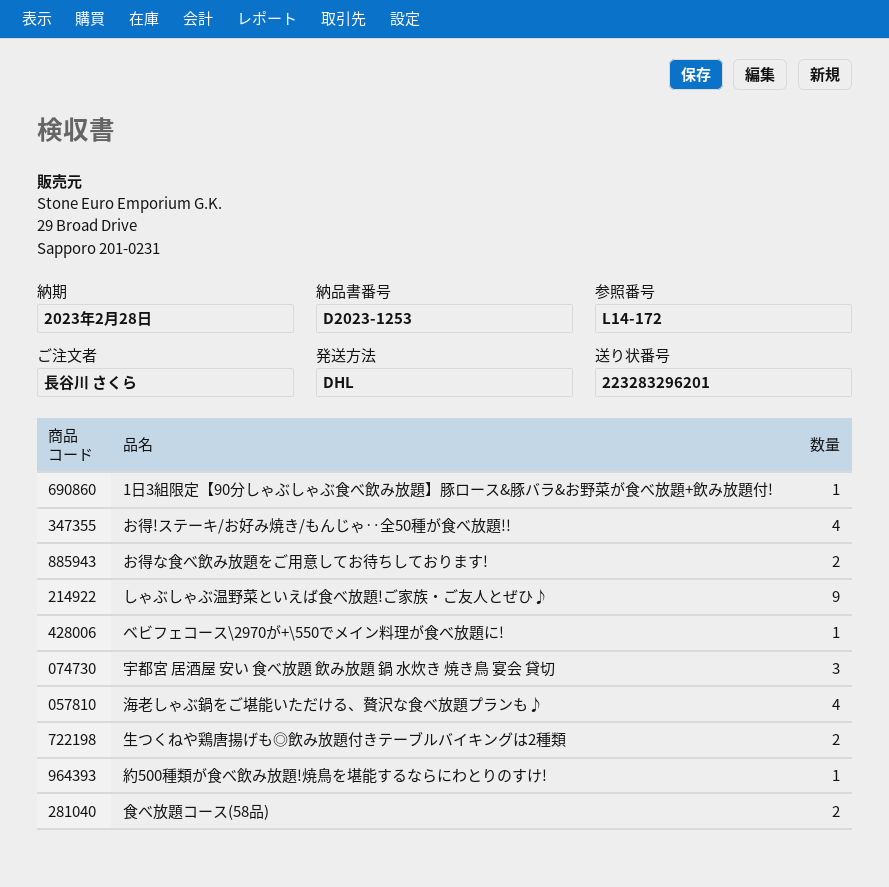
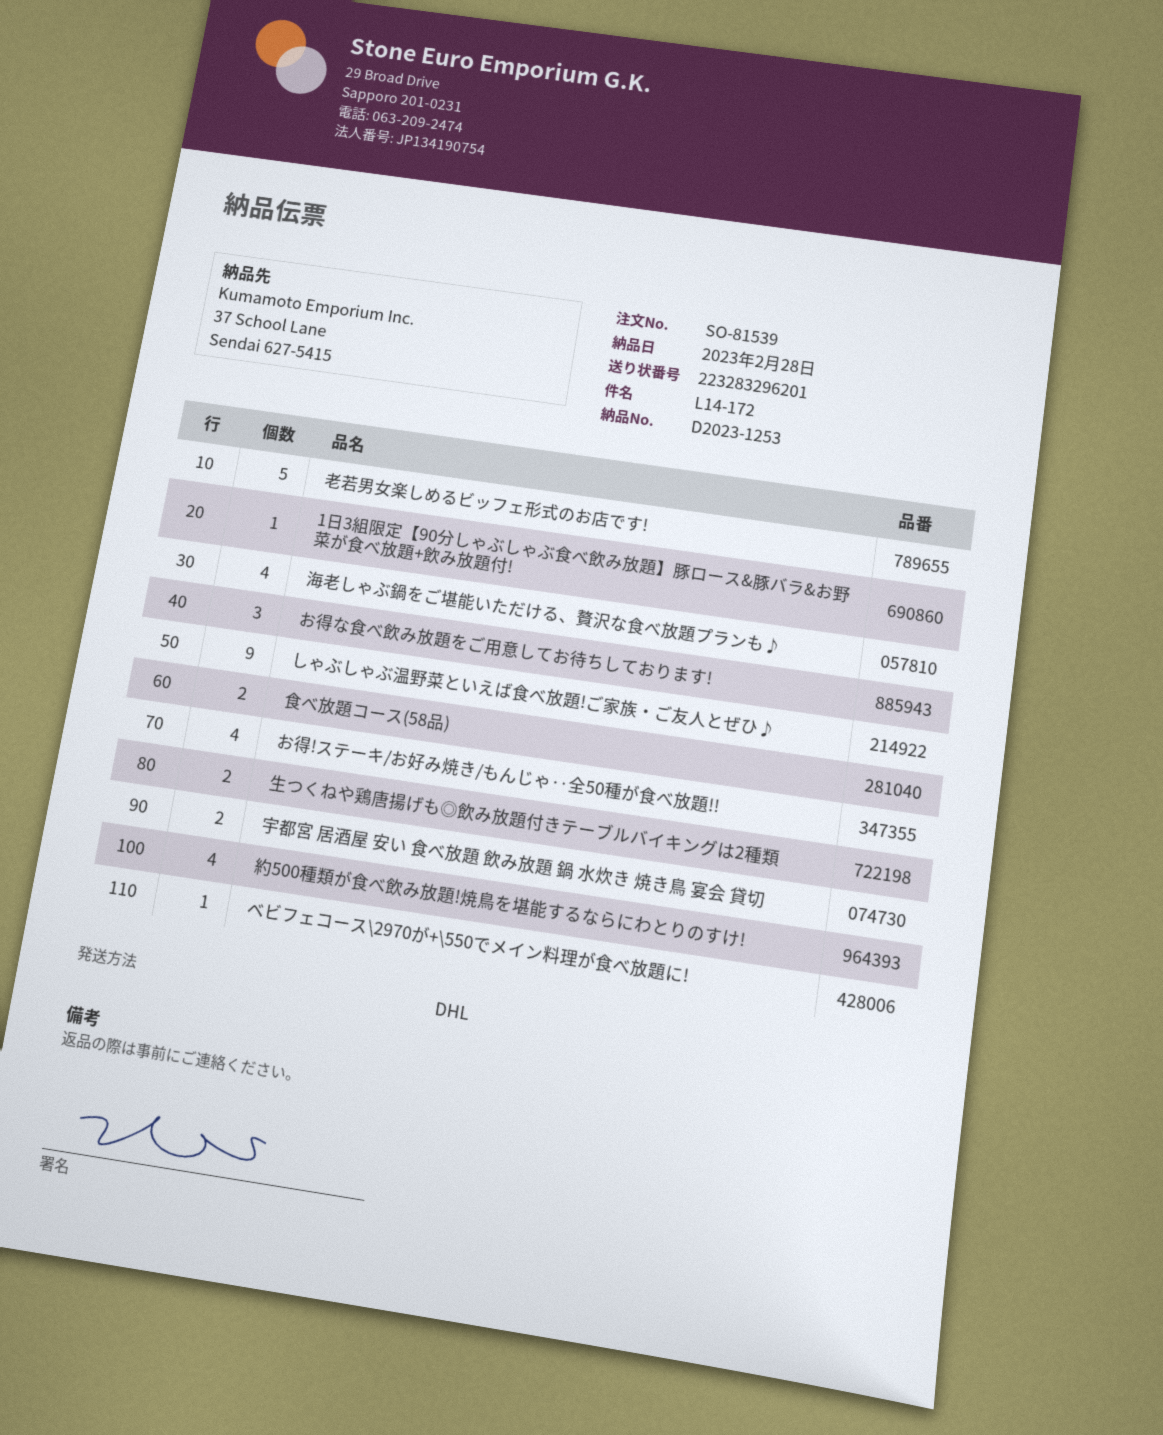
お得な食べ飲み放題をご用意してお待ちしております!: 2 -> 3
宇都宮 居酒屋 安い 食べ放題 飲み放題 鍋 水炊き 焼き鳥 宴会 貸切: 3 -> 2
約500種類が食べ飲み放題!焼鳥を堪能するならにわとりのすけ!: 1 -> 4
老若男女楽しめるビッフェ形式のお店です!: none -> 5

